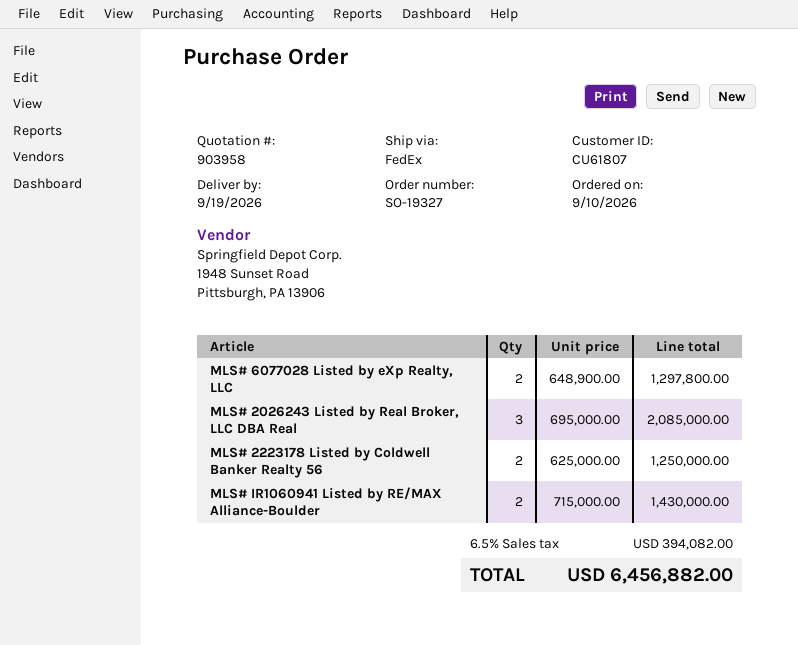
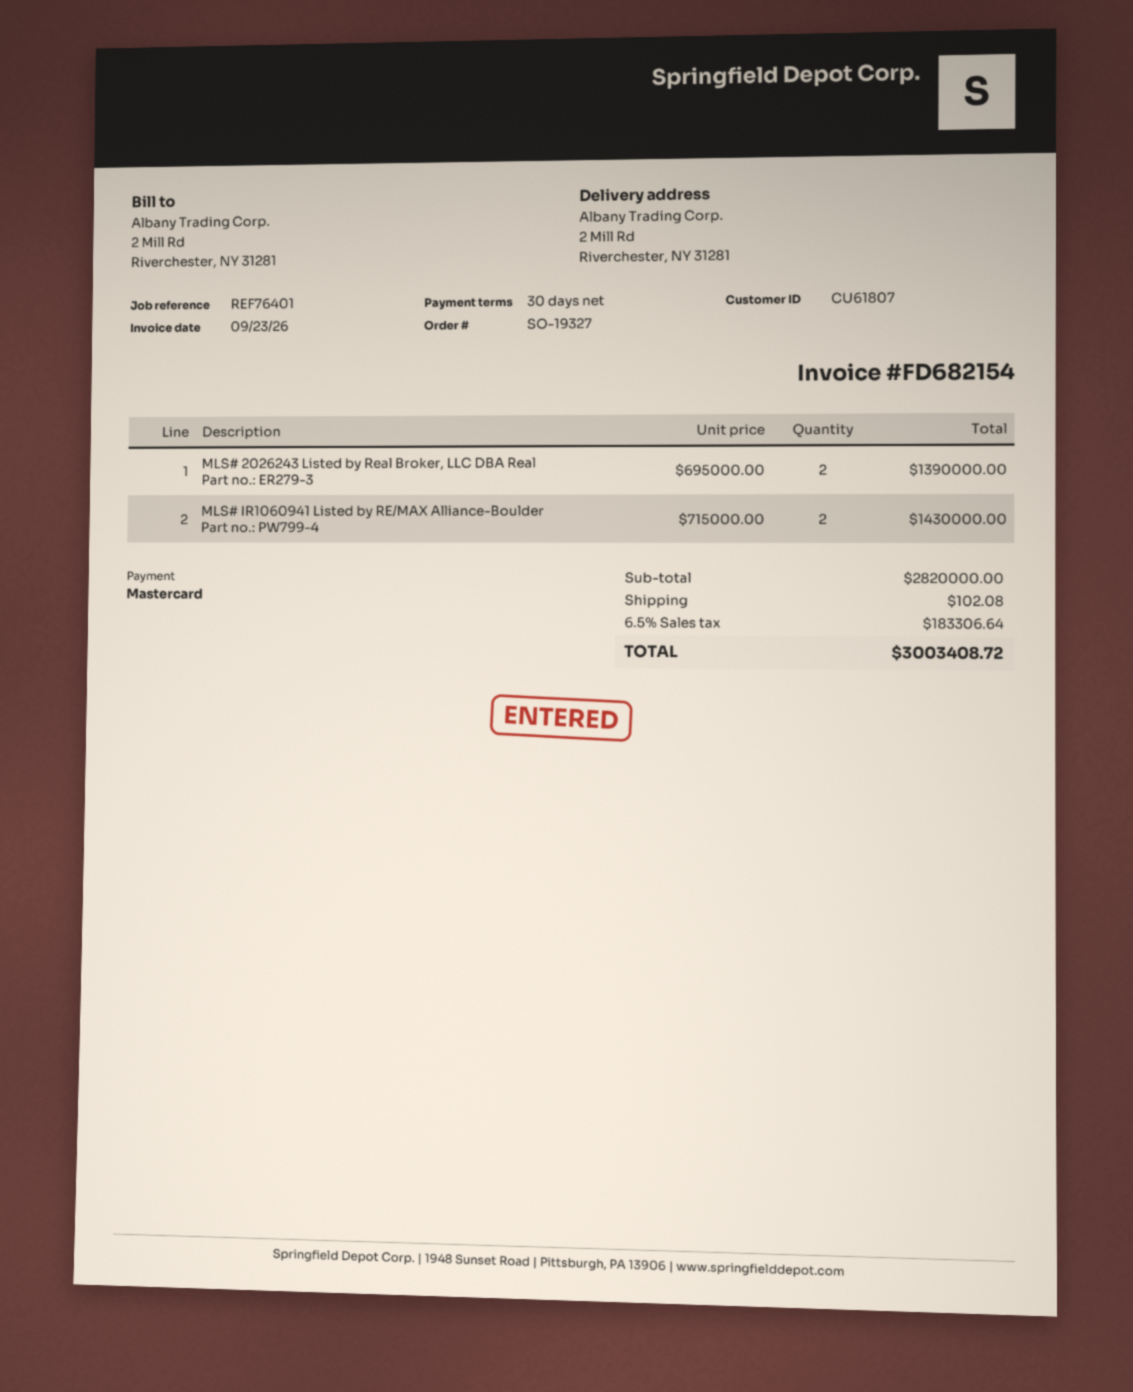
MLS# 6077028 Listed by eXp Realty, LLC: 2 x 648900.00 = 1297800.00 -> none
MLS# 2026243 Listed by Real Broker, LLC DBA Real: 3 x 695000.00 = 2085000.00 -> 2 x 695000.00 = 1390000.00
MLS# 2223178 Listed by Coldwell Banker Realty 56: 2 x 625000.00 = 1250000.00 -> none
shipping: none -> 102.08
tax: 6.5% = 394082.00 -> 6.5% = 183306.64
total: 6456882.00 -> 3003408.72

